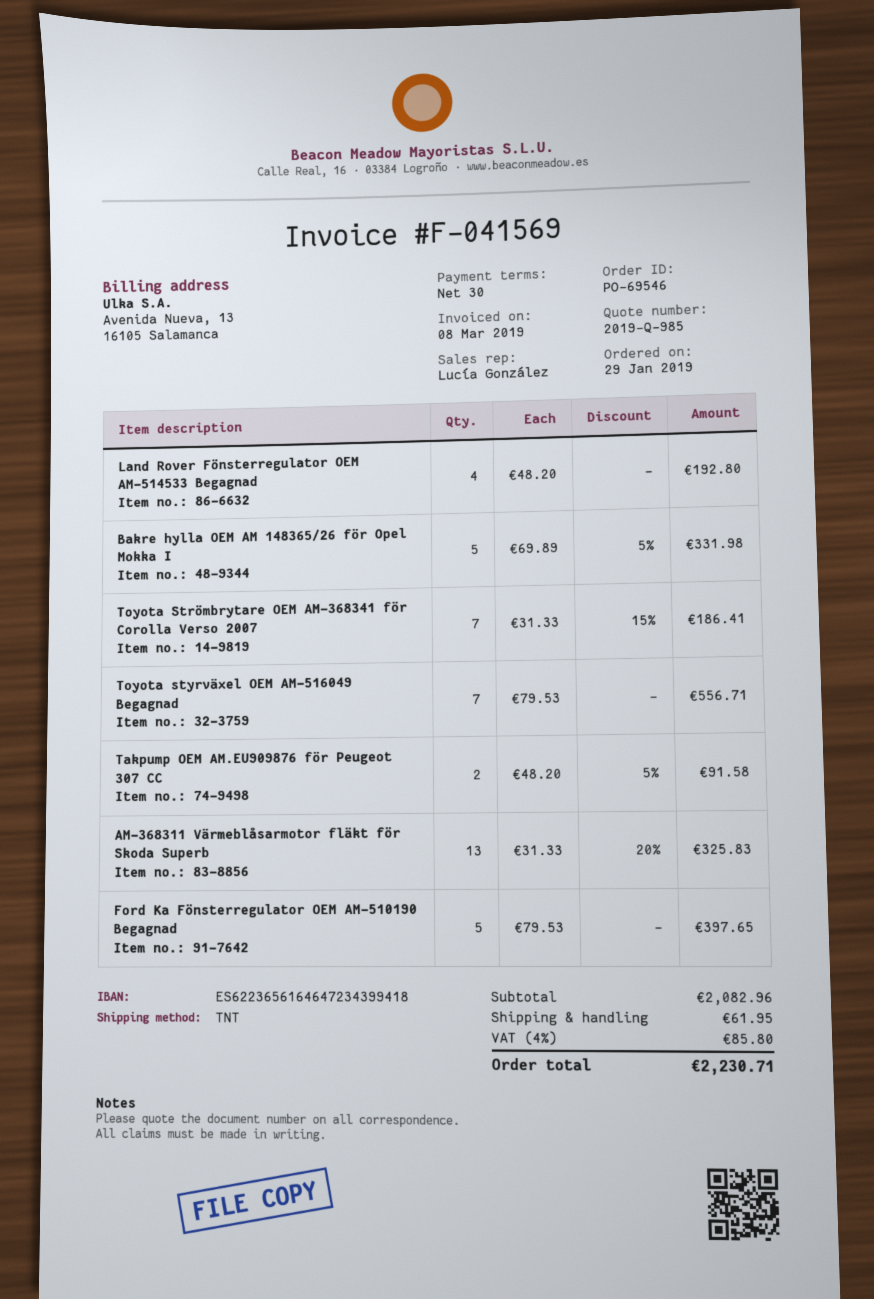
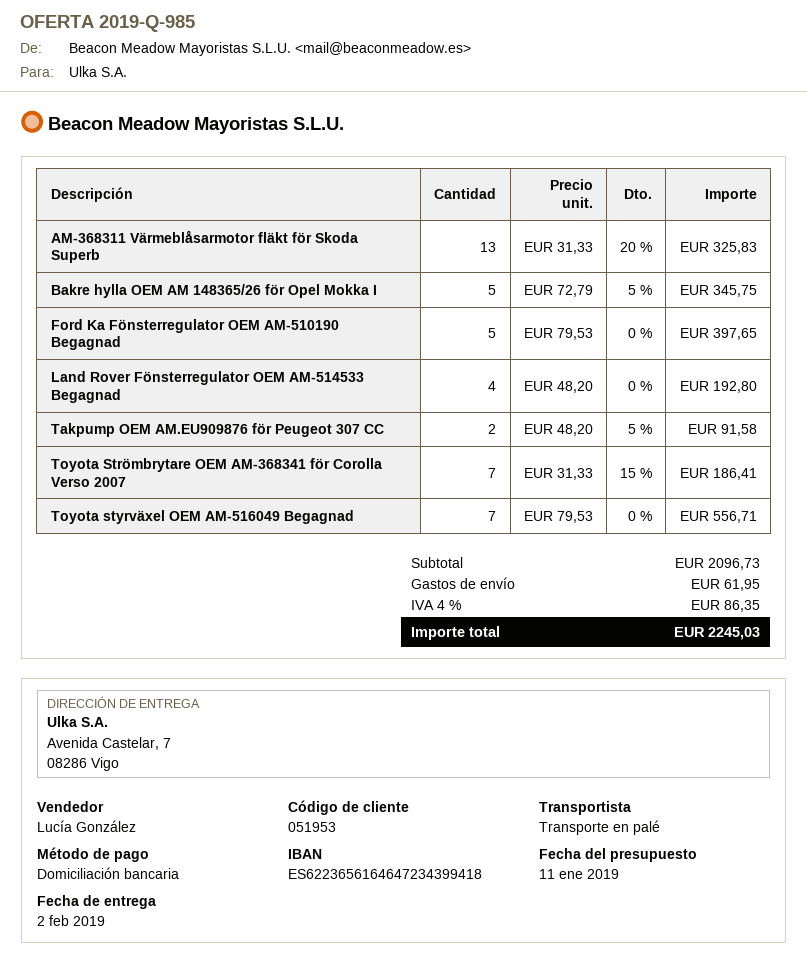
shipping method: TNT -> pallet freight
Bakre hylla OEM AM 148365/26 för Opel Mokka I: 5 x 69.89 - 5% = 331.98 -> 5 x 72.79 - 5% = 345.75
subtotal: 2082.96 -> 2096.73
tax: 4% = 85.80 -> 4% = 86.35
total: 2230.71 -> 2245.03

